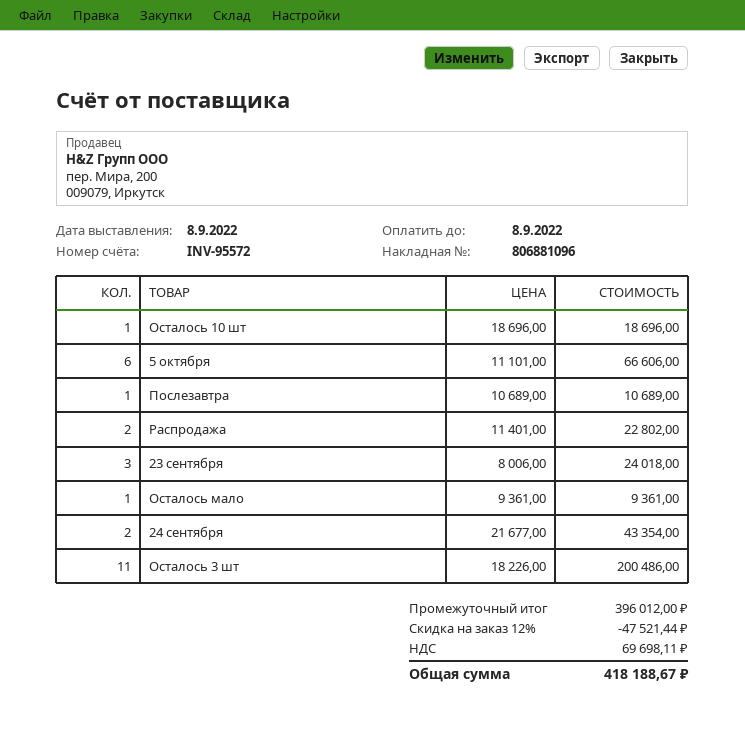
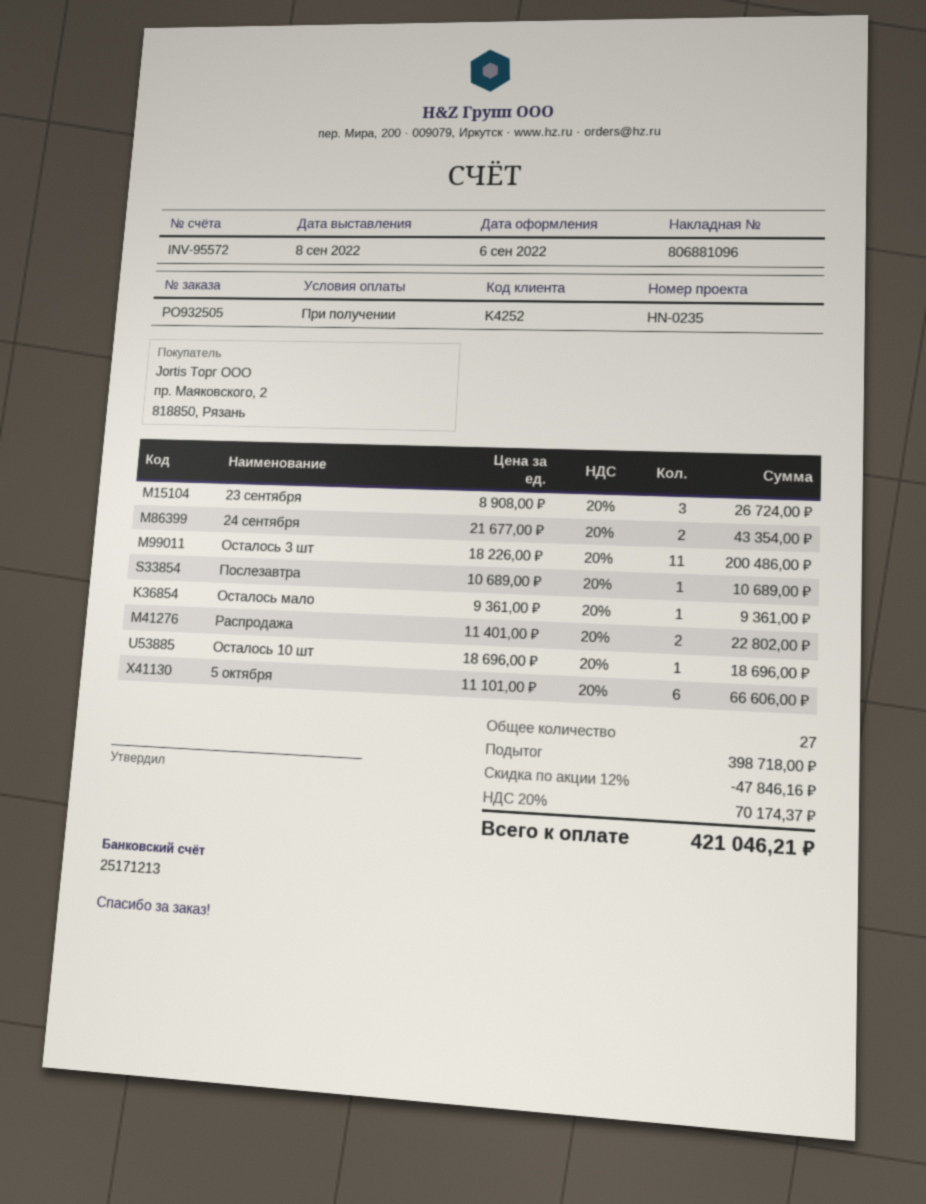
23 сентября: 3 x 8006.00 = 24018.00 -> 3 x 8908.00 = 26724.00
subtotal: 396012.00 -> 398718.00
discount: 12% = 47521.44 -> 12% = 47846.16
tax: 69698.11 -> 70174.37
total: 418188.67 -> 421046.21

